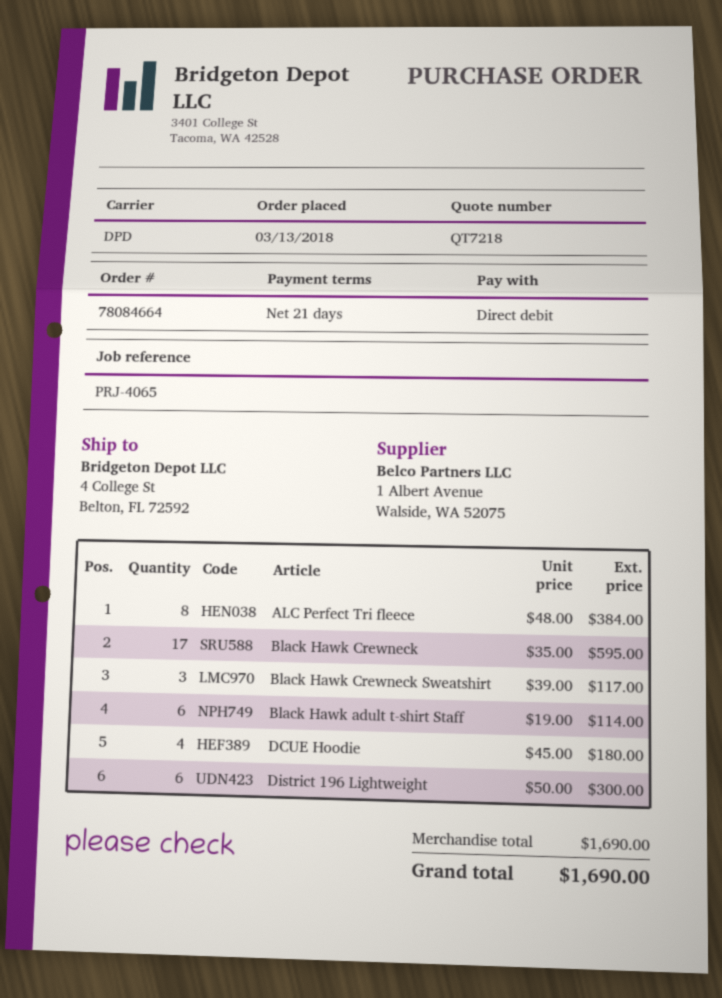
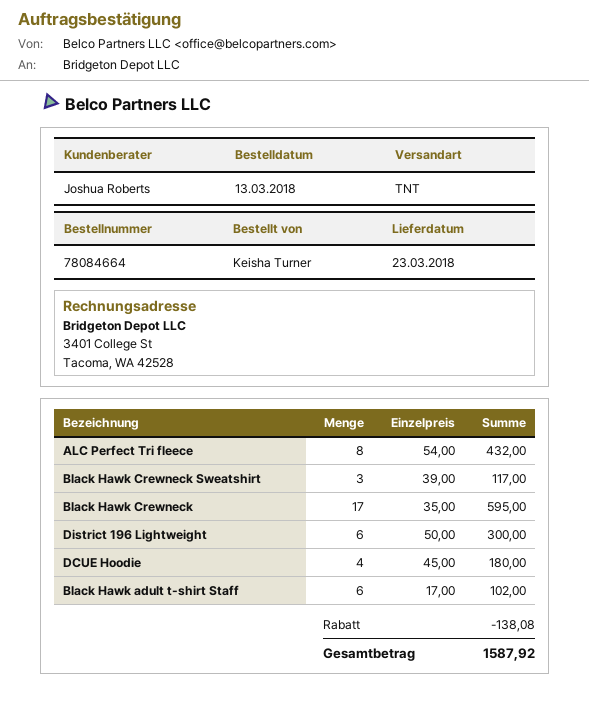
shipping method: DPD -> TNT
ALC Perfect Tri fleece: 8 x 48.00 = 384.00 -> 8 x 54.00 = 432.00
Black Hawk adult t-shirt Staff: 6 x 19.00 = 114.00 -> 6 x 17.00 = 102.00
discount: none -> 138.08
total: 1690.00 -> 1587.92

